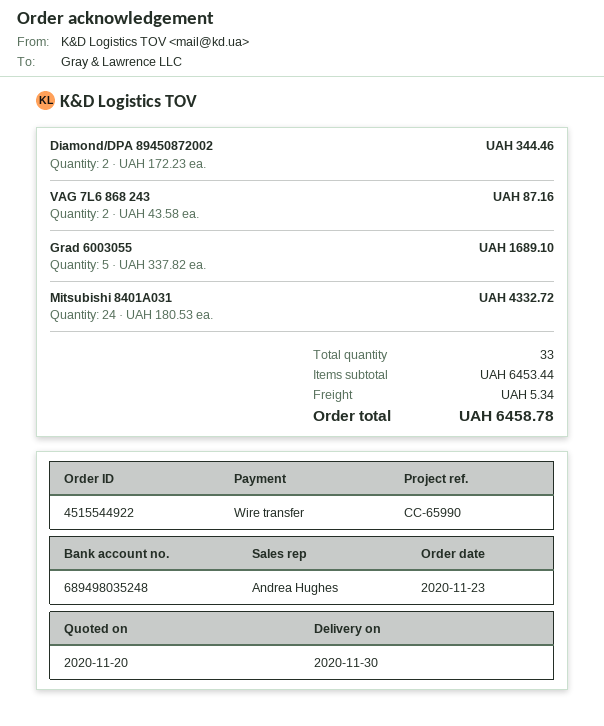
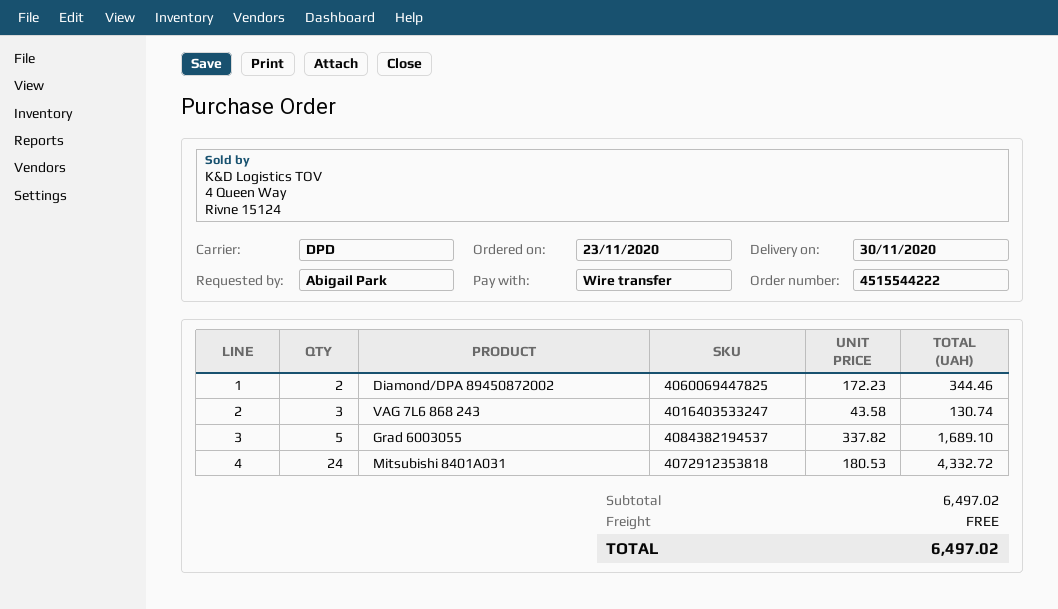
order number: 4515544922 -> 4515544222
VAG 7L6 868 243: 2 x 43.58 = 87.16 -> 3 x 43.58 = 130.74
subtotal: 6453.44 -> 6497.02
shipping: 5.34 -> 0.00
total: 6458.78 -> 6497.02

